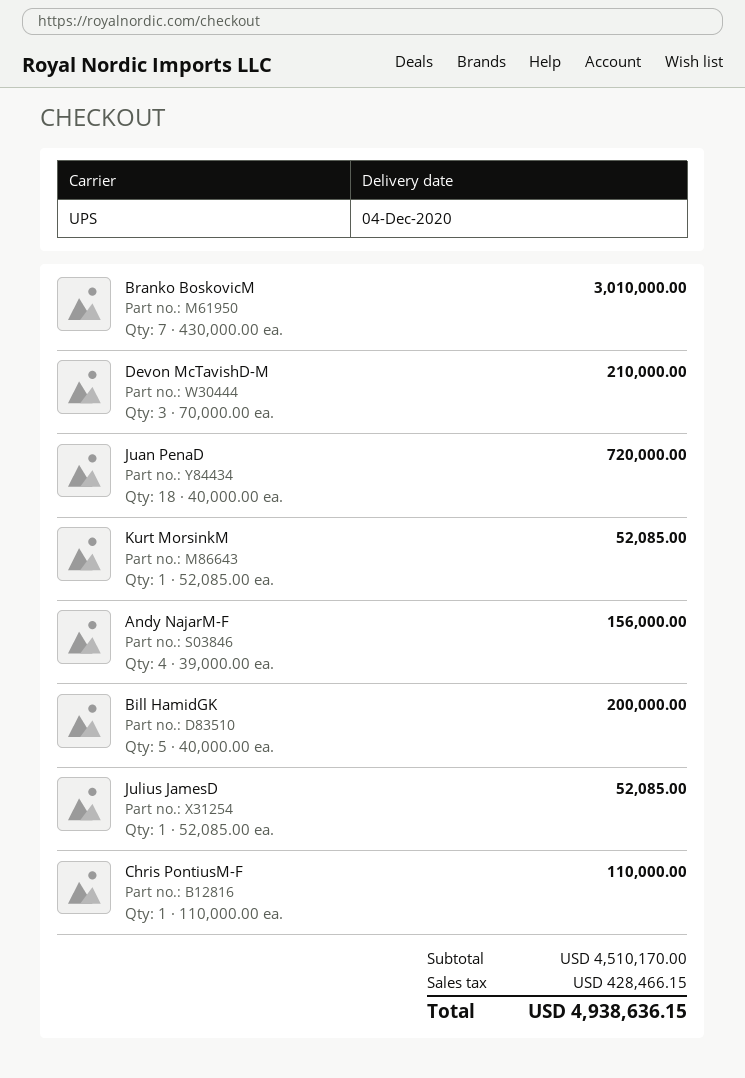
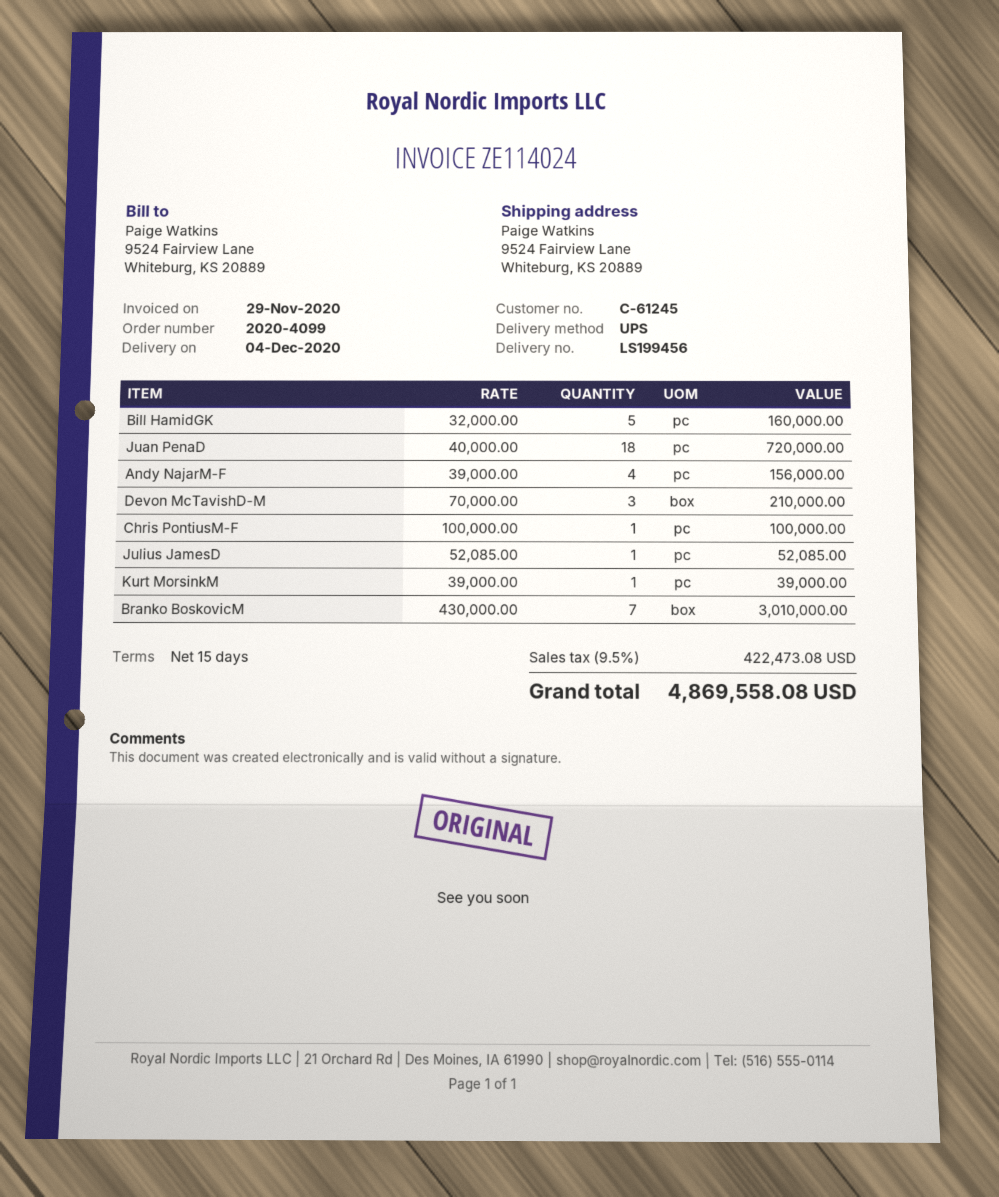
Kurt MorsinkM: 1 x 52085.00 = 52085.00 -> 1 x 39000.00 = 39000.00
Bill HamidGK: 5 x 40000.00 = 200000.00 -> 5 x 32000.00 = 160000.00
Chris PontiusM-F: 1 x 110000.00 = 110000.00 -> 1 x 100000.00 = 100000.00
tax: 428466.15 -> 422473.08
total: 4938636.15 -> 4869558.08

